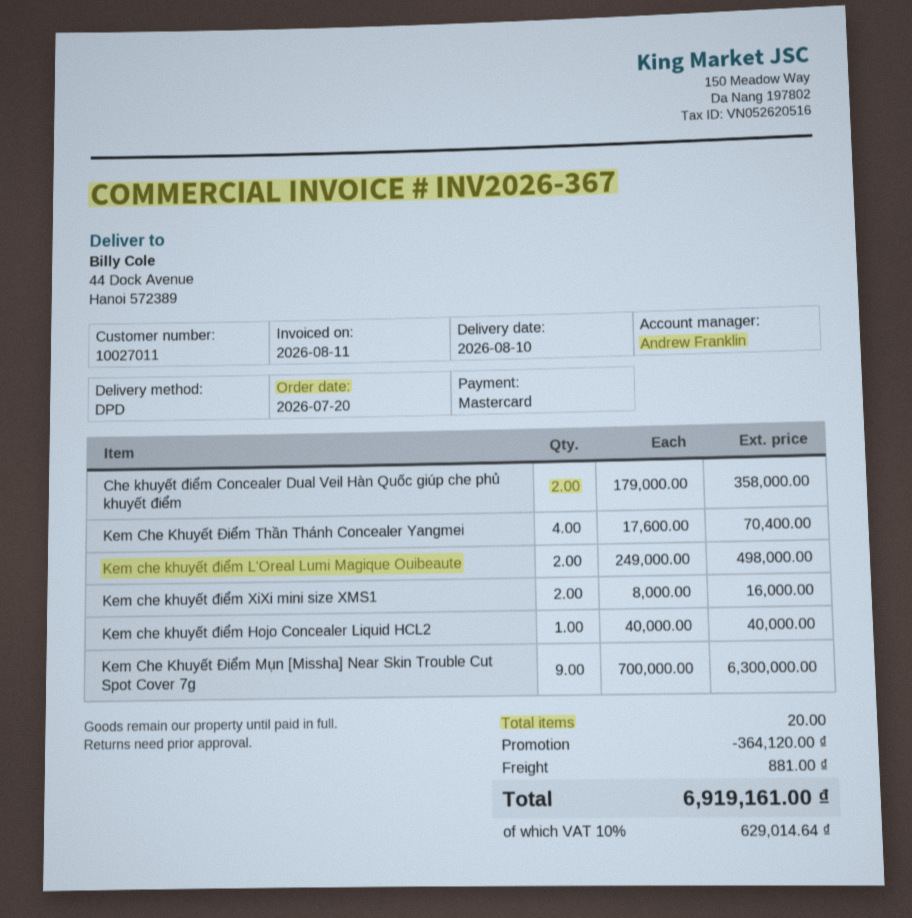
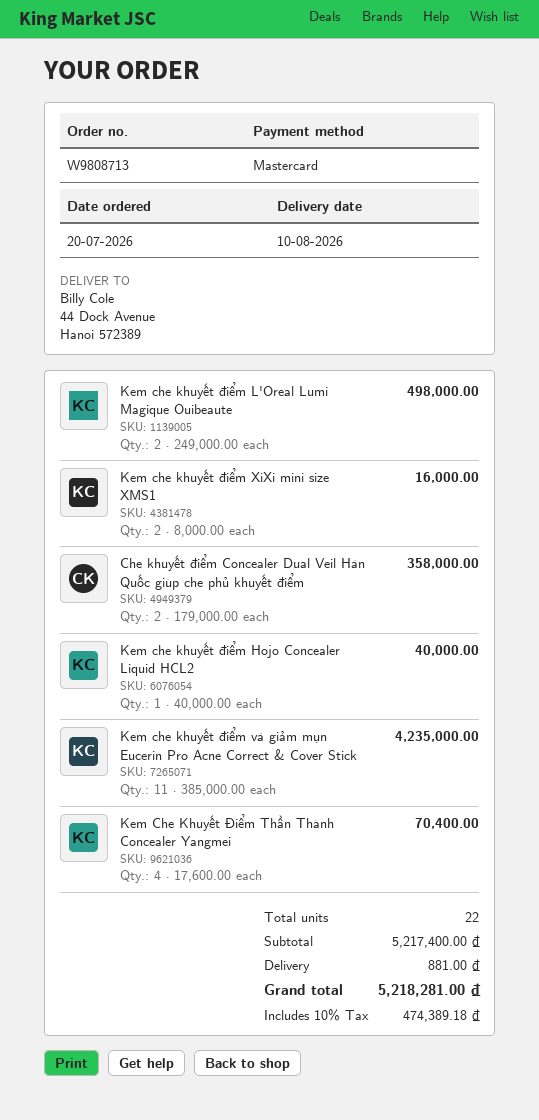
Kem Che Khuyết Điểm Mụn [Missha] Near Skin Trouble Cut Spot Cover 7g: 9 x 700000.00 = 6300000.00 -> none
Kem che khuyết điểm và giảm mụn Eucerin Pro Acne Correct & Cover Stick: none -> 11 x 385000.00 = 4235000.00
total quantity: 20 -> 22
discount: 364120.00 -> none
tax: 10% = 629014.64 -> 10% = 474389.18
total: 6919161.00 -> 5218281.00

